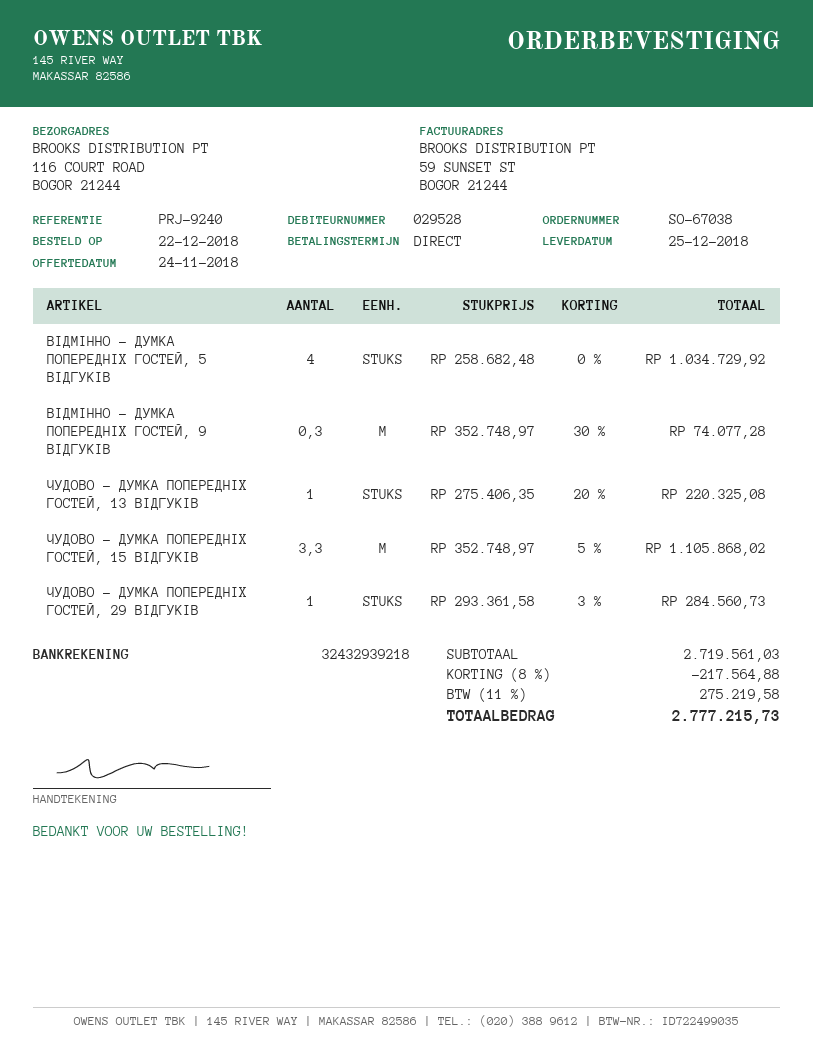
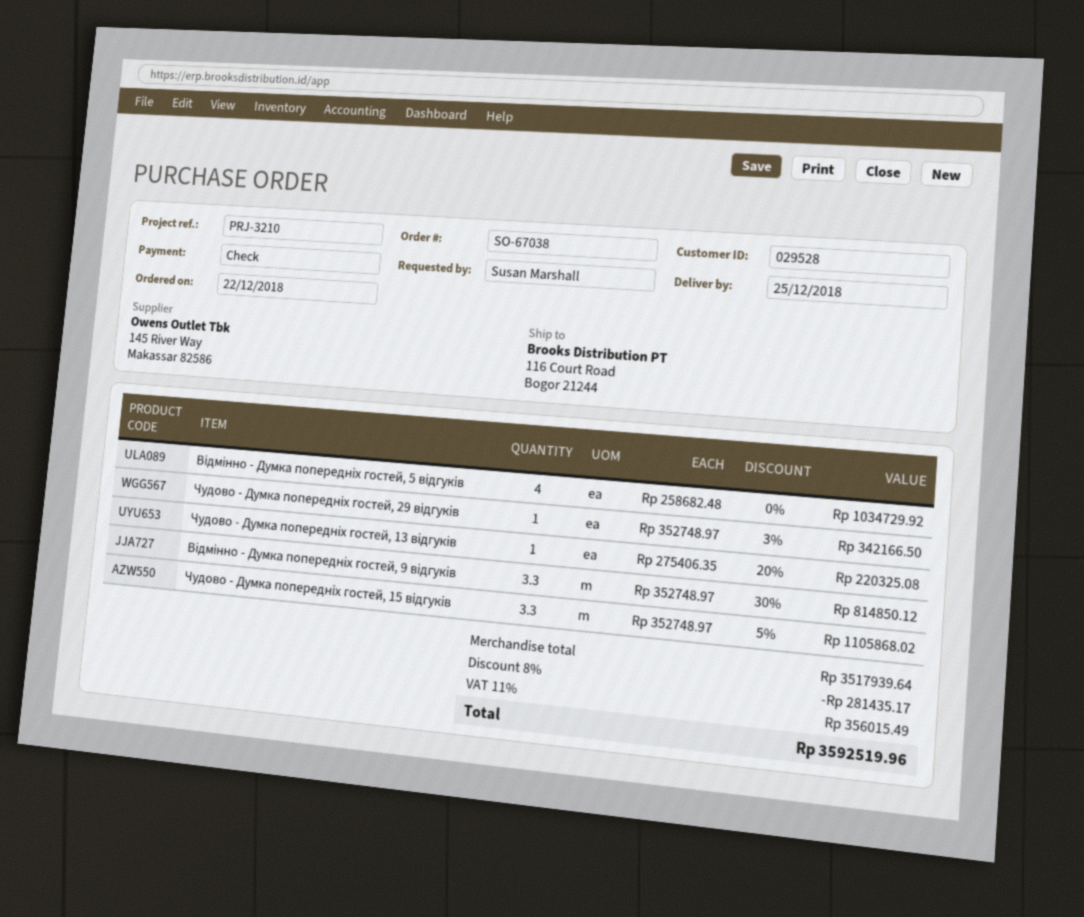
reference: PRJ-9240 -> PRJ-3210
ВІДМІННО - ДУМКА ПОПЕРЕДНІХ ГОСТЕЙ, 9 ВІДГУКІВ: 0.3 x 352748.97 - 30% = 74077.28 -> 3.3 x 352748.97 - 30% = 814850.12
ЧУДОВО - ДУМКА ПОПЕРЕДНІХ ГОСТЕЙ, 29 ВІДГУКІВ: 1 x 293361.58 - 3% = 284560.73 -> 1 x 352748.97 - 3% = 342166.50
subtotal: 2719561.03 -> 3517939.64
discount: 8% = 217564.88 -> 8% = 281435.17
tax: 11% = 275219.58 -> 11% = 356015.49
total: 2777215.73 -> 3592519.96

